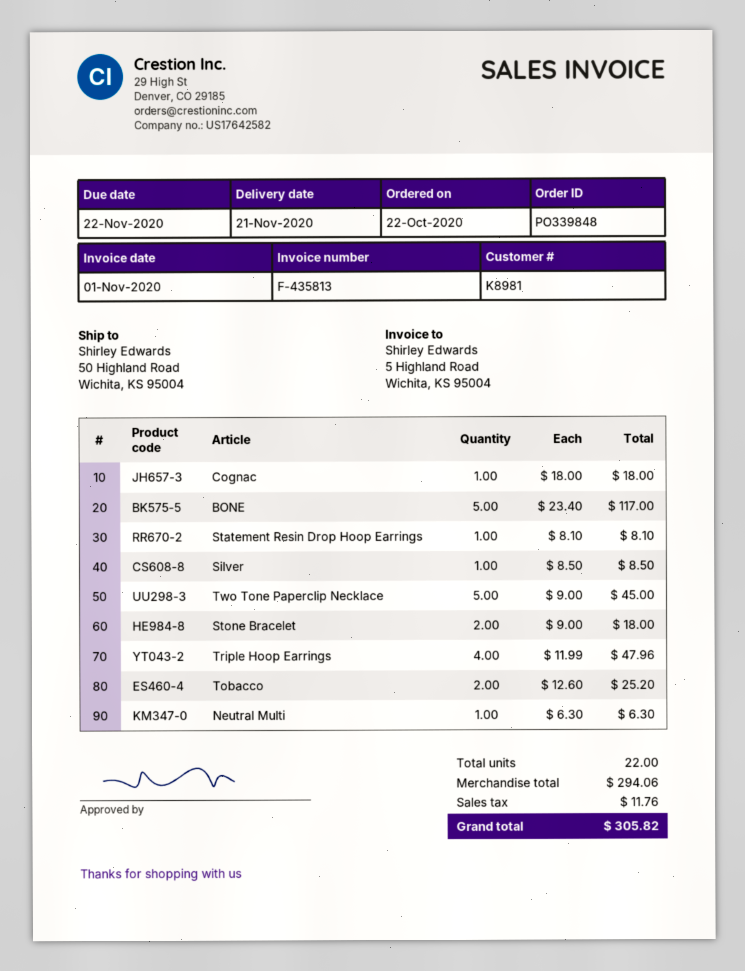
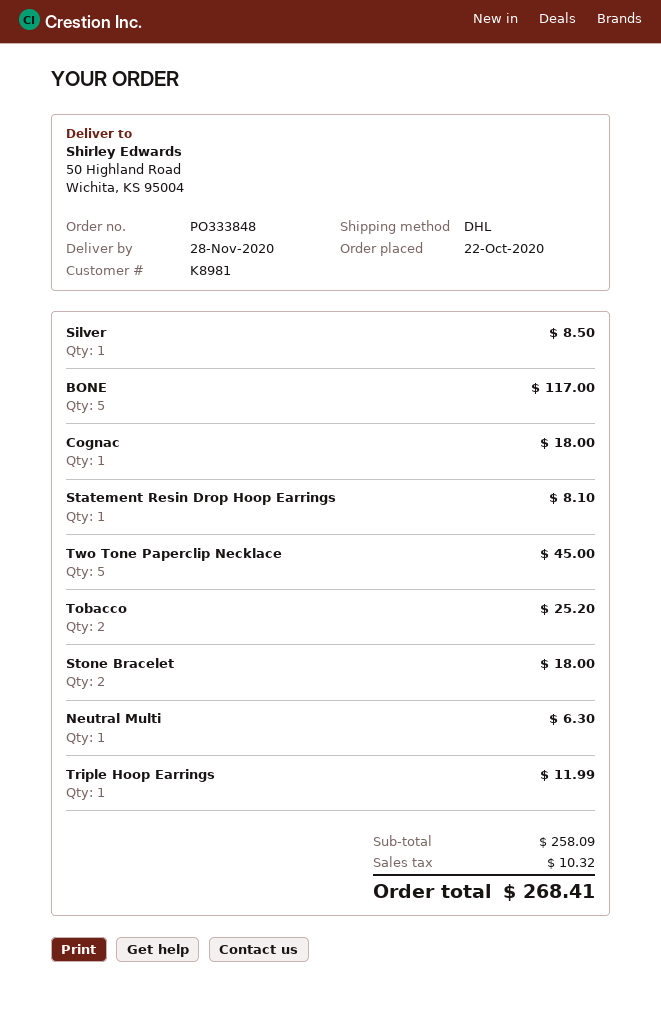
order number: PO339848 -> PO333848
delivery date: 2020-11-21 -> 2020-11-28
Triple Hoop Earrings: 4 for 47.96 -> 1 for 11.99
subtotal: 294.06 -> 258.09
tax: 11.76 -> 10.32
total: 305.82 -> 268.41

